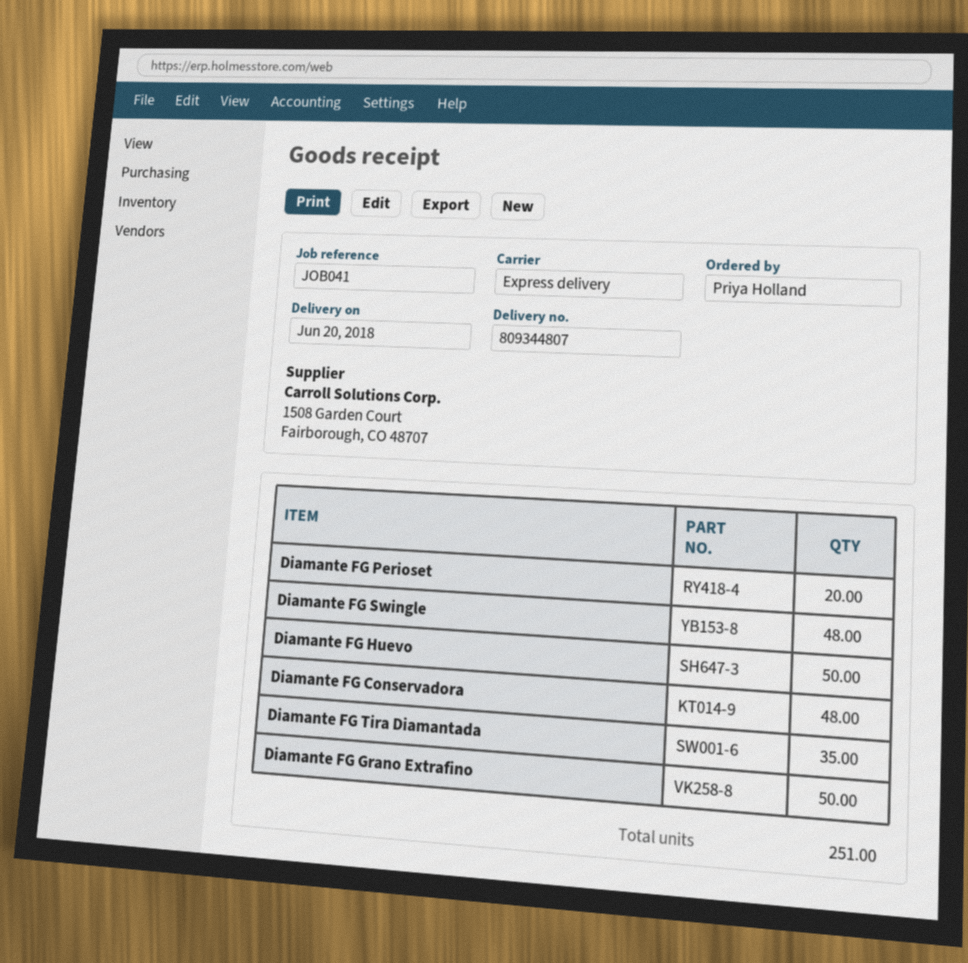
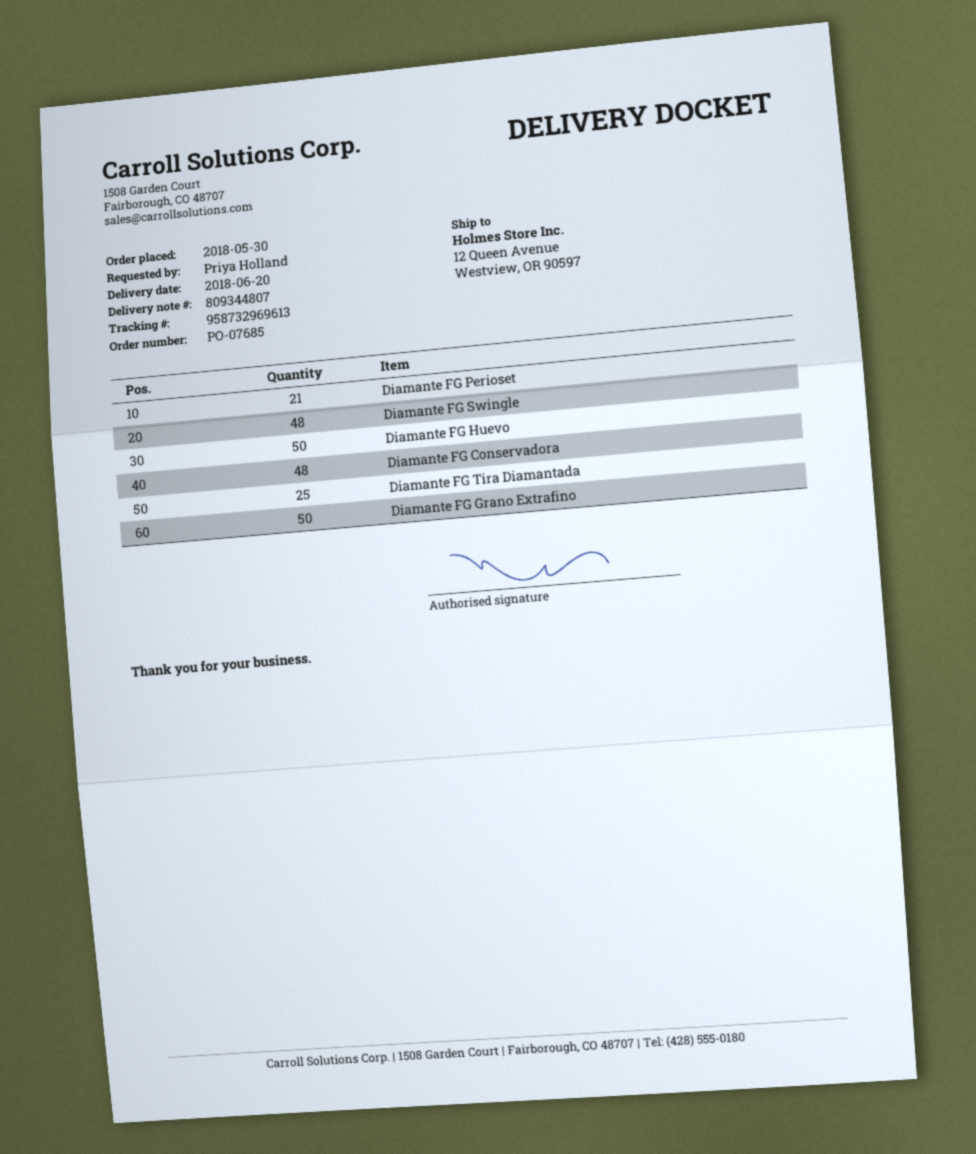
Diamante FG Perioset: 20 -> 21
Diamante FG Tira Diamantada: 35 -> 25

